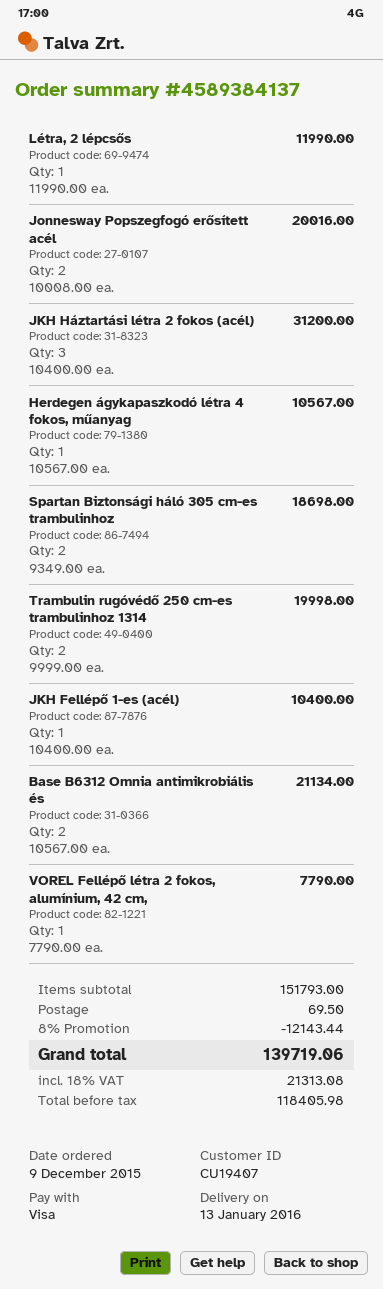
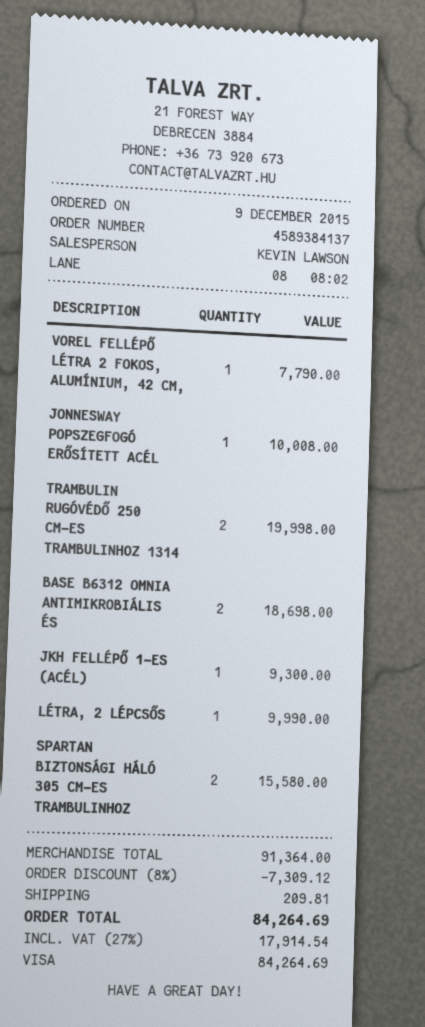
Létra, 2 lépcsős: 1 for 11990.00 -> 1 for 9990.00
Jonnesway Popszegfogó erősített acél: 2 for 20016.00 -> 1 for 10008.00
JKH Háztartási létra 2 fokos (acél): 3 for 31200.00 -> none
Herdegen ágykapaszkodó létra 4 fokos, műanyag: 1 for 10567.00 -> none
Spartan Biztonsági háló 305 cm-es trambulinhoz: 2 for 18698.00 -> 2 for 15580.00
JKH Fellépő 1-es (acél): 1 for 10400.00 -> 1 for 9300.00
Base B6312 Omnia antimikrobiális és: 2 for 21134.00 -> 2 for 18698.00
subtotal: 151793.00 -> 91364.00
discount: 8% = 12143.44 -> 8% = 7309.12
shipping: 69.50 -> 209.81
tax: 18% = 21313.08 -> 27% = 17914.54
total: 139719.06 -> 84264.69

